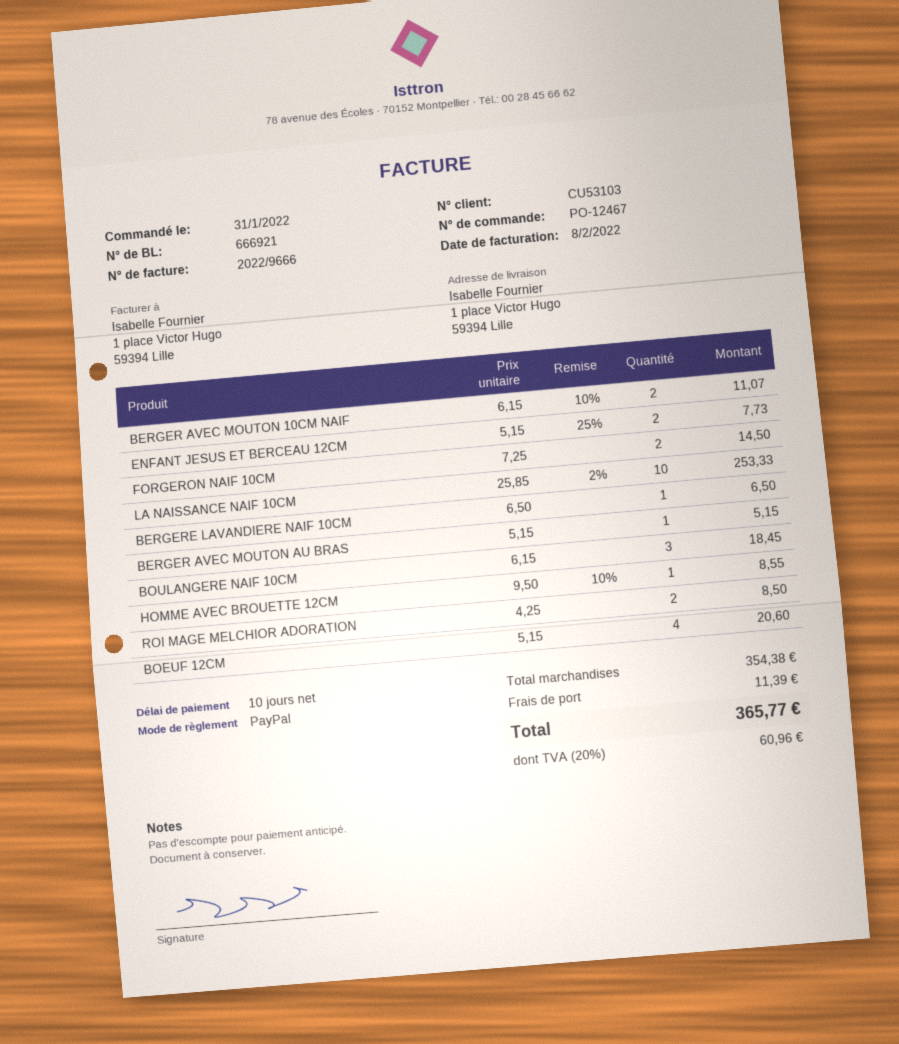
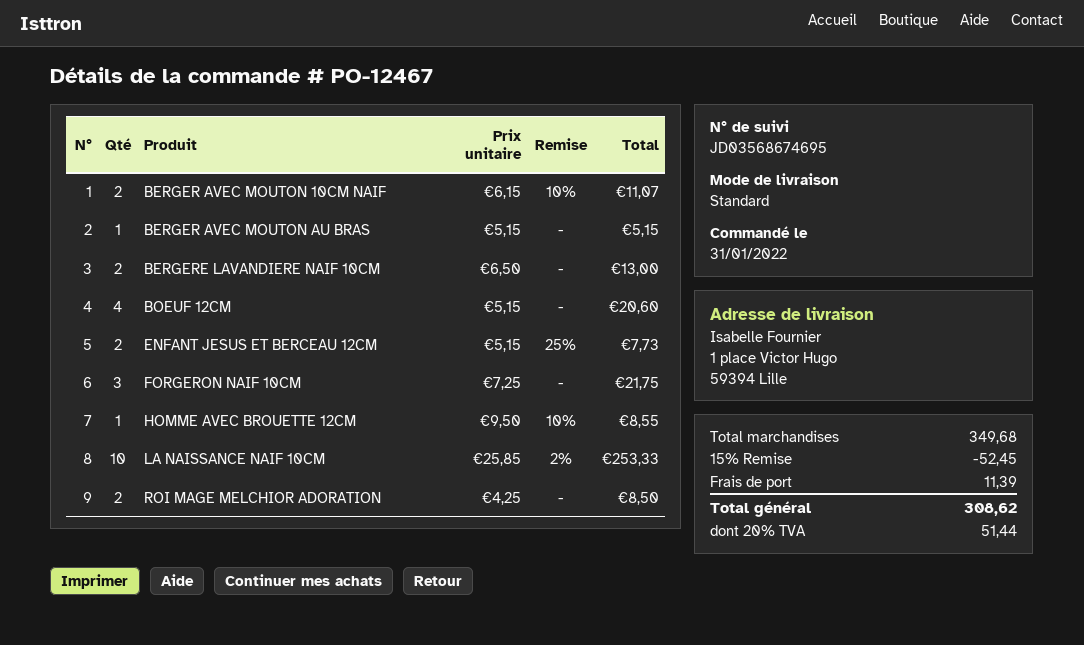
FORGERON NAIF 10CM: 2 x 7.25 = 14.50 -> 3 x 7.25 = 21.75
BERGERE LAVANDIERE NAIF 10CM: 1 x 6.50 = 6.50 -> 2 x 6.50 = 13.00
BOULANGERE NAIF 10CM: 3 x 6.15 = 18.45 -> none
subtotal: 354.38 -> 349.68
discount: none -> 15% = 52.45
tax: 20% = 60.96 -> 20% = 51.44
total: 365.77 -> 308.62

